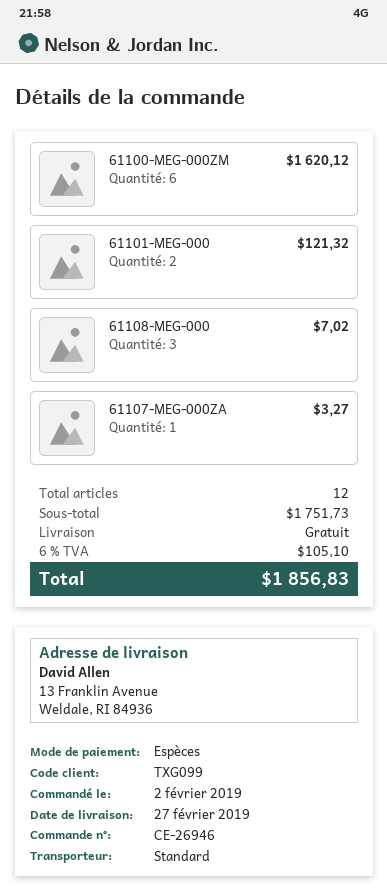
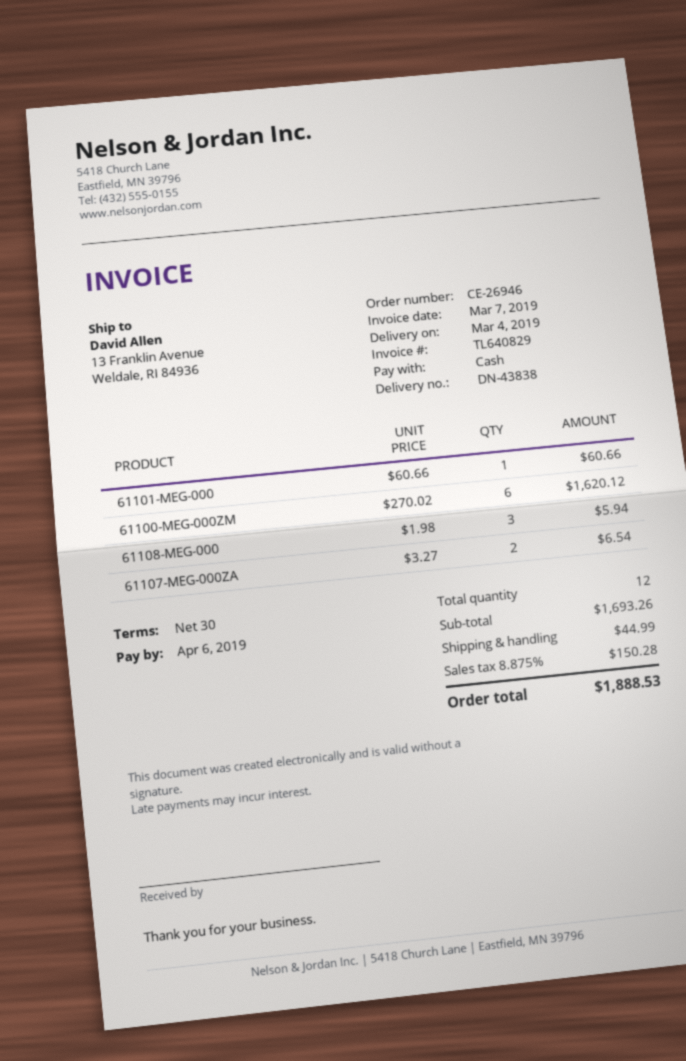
delivery date: 2019-02-27 -> 2019-03-04
61101-MEG-000: 2 for 121.32 -> 1 for 60.66
61108-MEG-000: 3 for 7.02 -> 3 for 5.94
61107-MEG-000ZA: 1 for 3.27 -> 2 for 6.54
subtotal: 1751.73 -> 1693.26
shipping: 0.00 -> 44.99
tax: 6% = 105.10 -> 8.875% = 150.28
total: 1856.83 -> 1888.53

